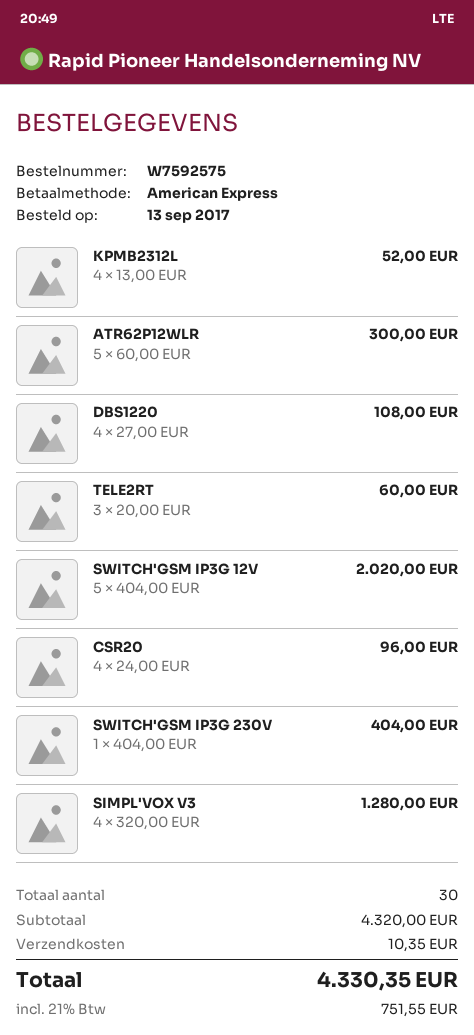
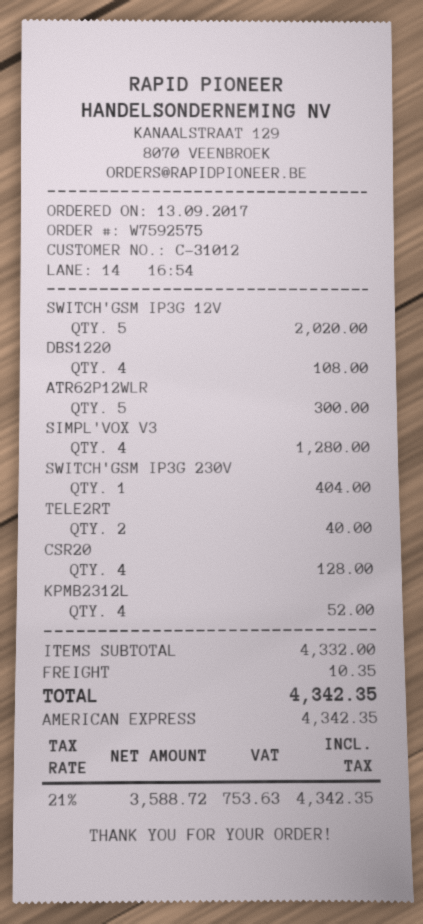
TELE2RT: 3 for 60.00 -> 2 for 40.00
CSR20: 4 for 96.00 -> 4 for 128.00
subtotal: 4320.00 -> 4332.00
tax: 21% = 751.55 -> 21% = 753.63
total: 4330.35 -> 4342.35

